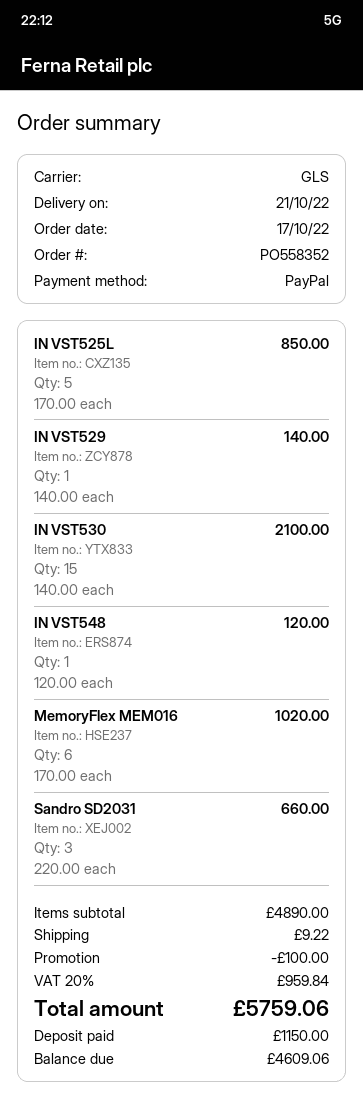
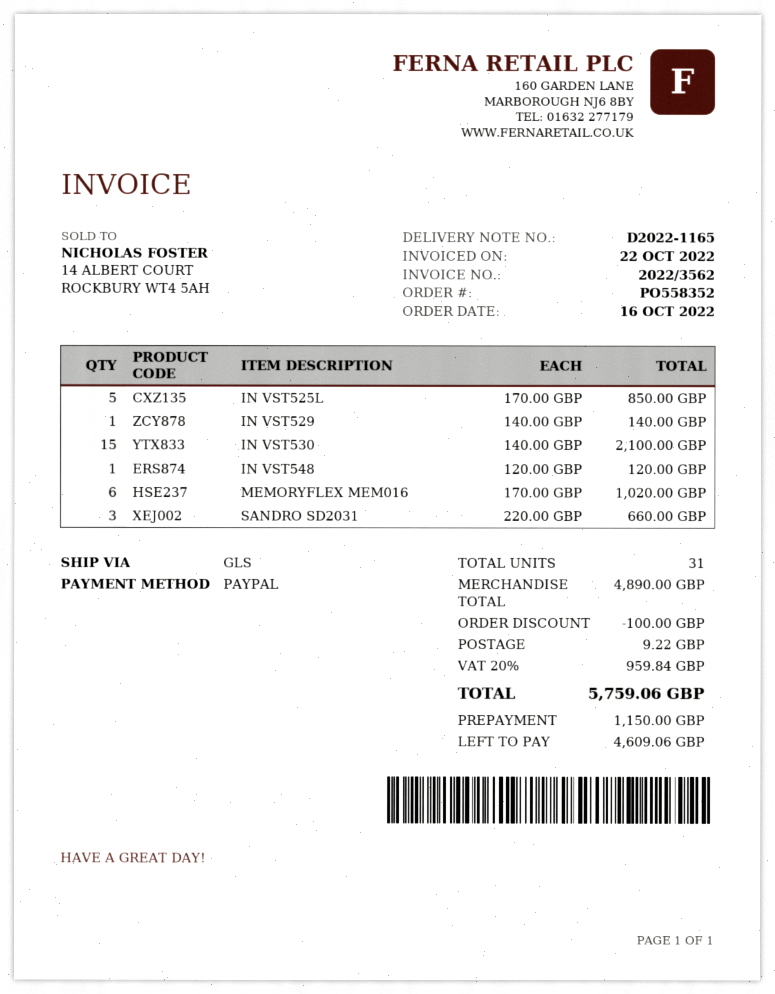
order date: 2022-10-17 -> 2022-10-16

